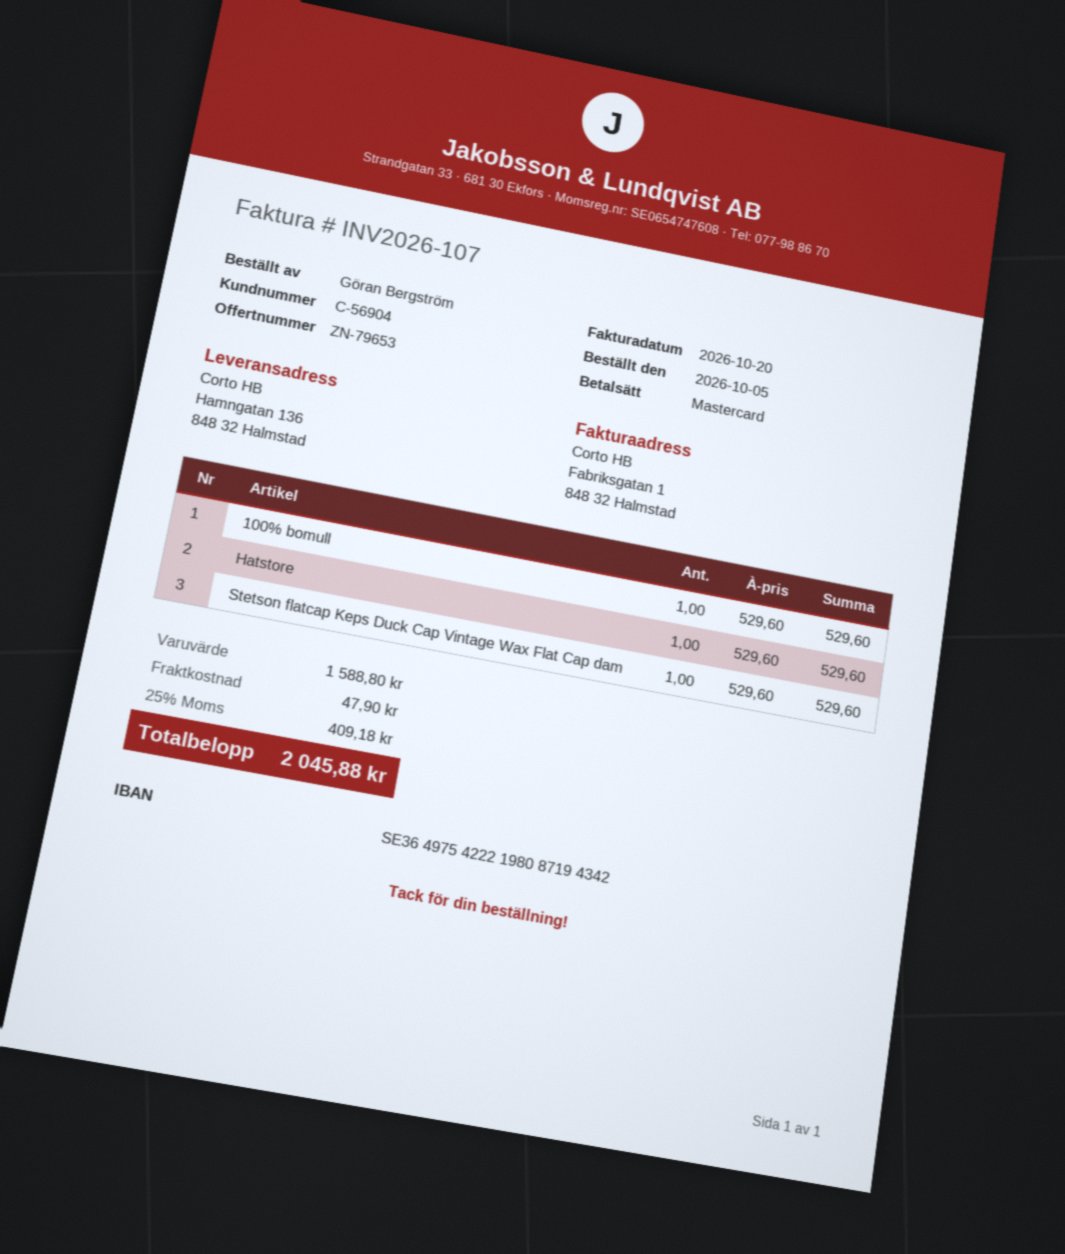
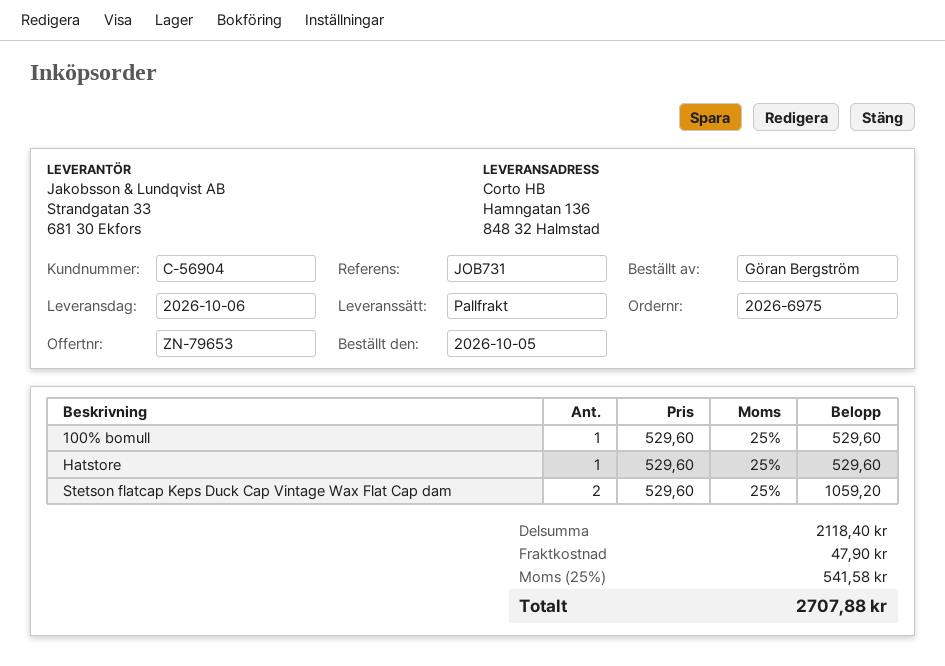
Stetson flatcap Keps Duck Cap Vintage Wax Flat Cap dam: 1 x 529.60 = 529.60 -> 2 x 529.60 = 1059.20
subtotal: 1588.80 -> 2118.40
tax: 25% = 409.18 -> 25% = 541.58
total: 2045.88 -> 2707.88

